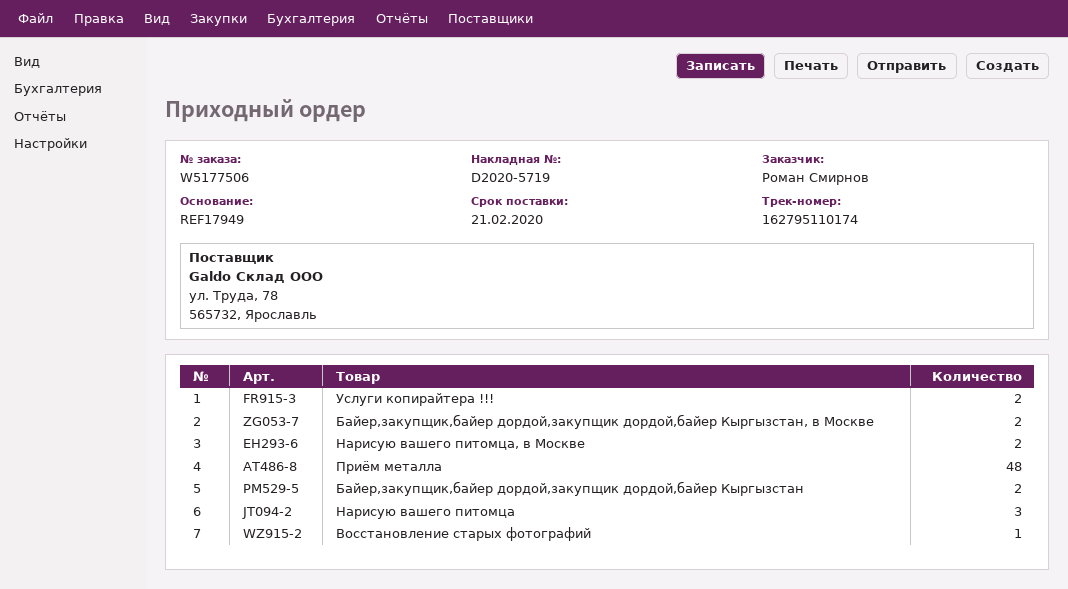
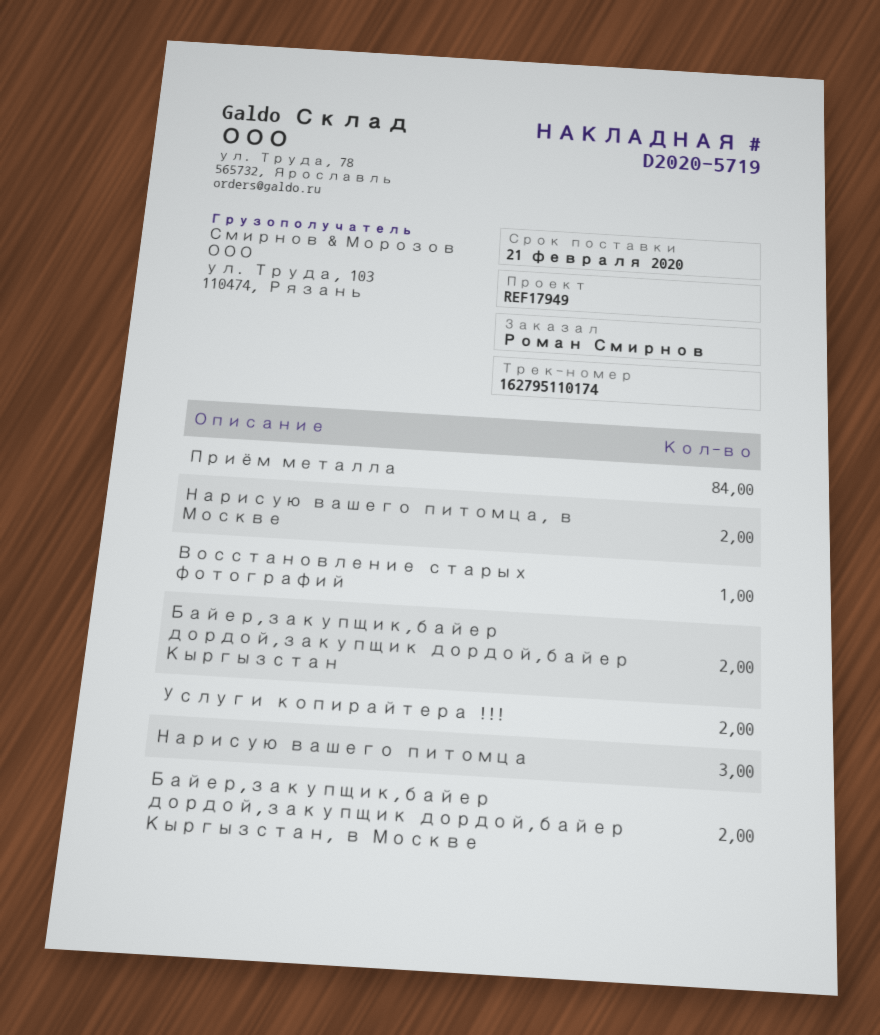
Приём металла: 48 -> 84

